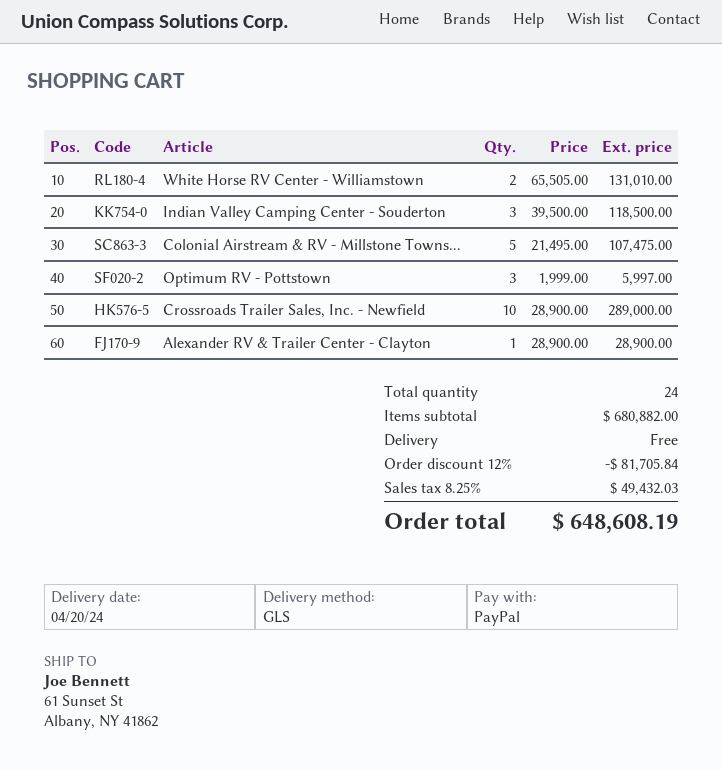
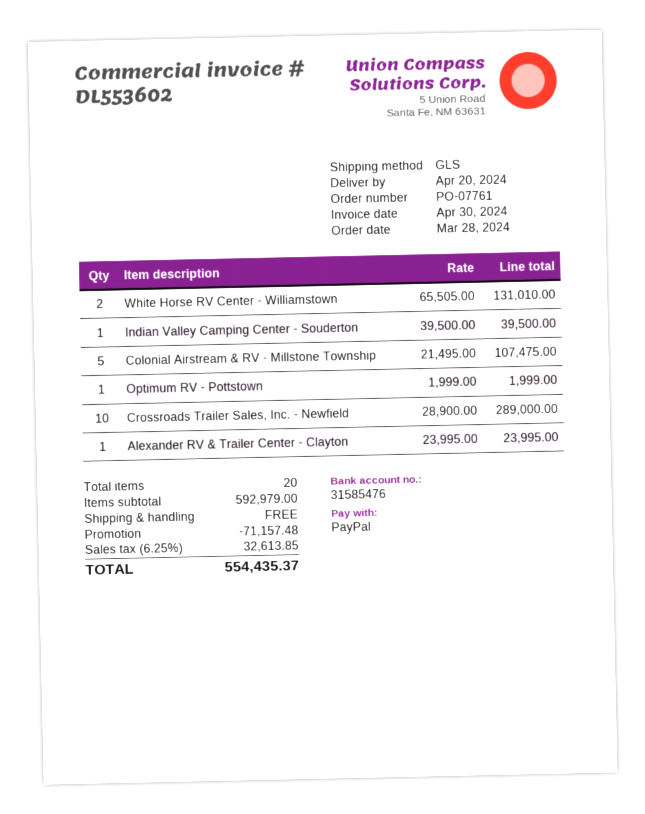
Indian Valley Camping Center - Souderton: 3 x 39500.00 = 118500.00 -> 1 x 39500.00 = 39500.00
Optimum RV - Pottstown: 3 x 1999.00 = 5997.00 -> 1 x 1999.00 = 1999.00
Alexander RV & Trailer Center - Clayton: 1 x 28900.00 = 28900.00 -> 1 x 23995.00 = 23995.00
total quantity: 24 -> 20
subtotal: 680882.00 -> 592979.00
discount: 81705.84 -> 71157.48
tax: 8.25% = 49432.03 -> 6.25% = 32613.85
total: 648608.19 -> 554435.37

